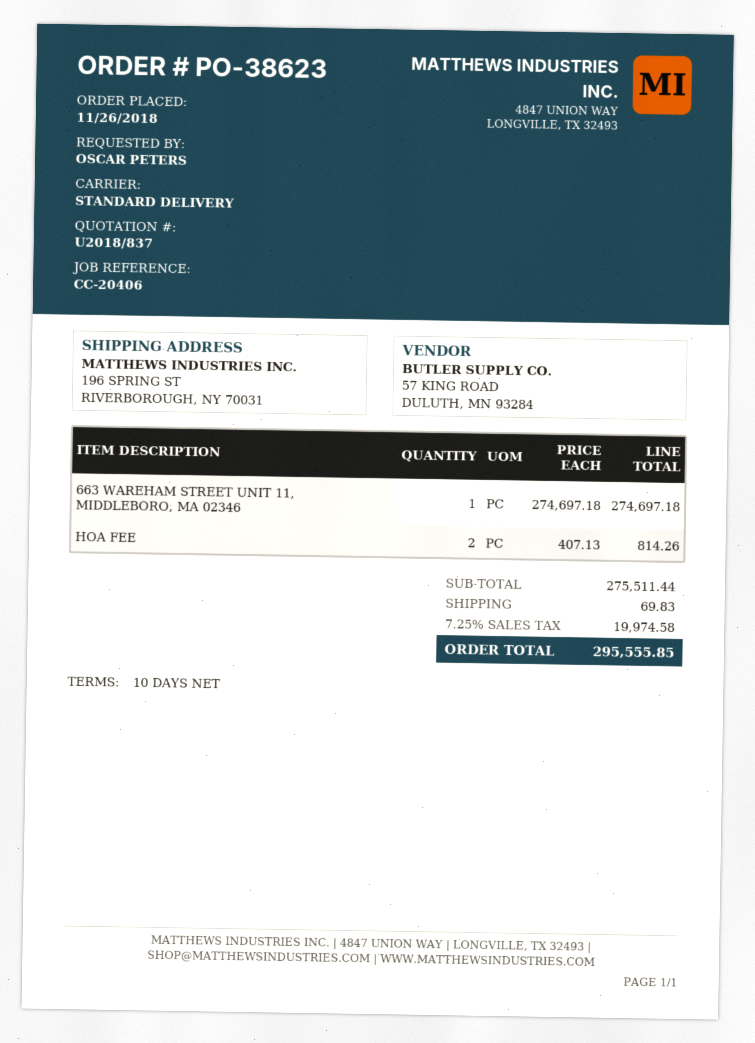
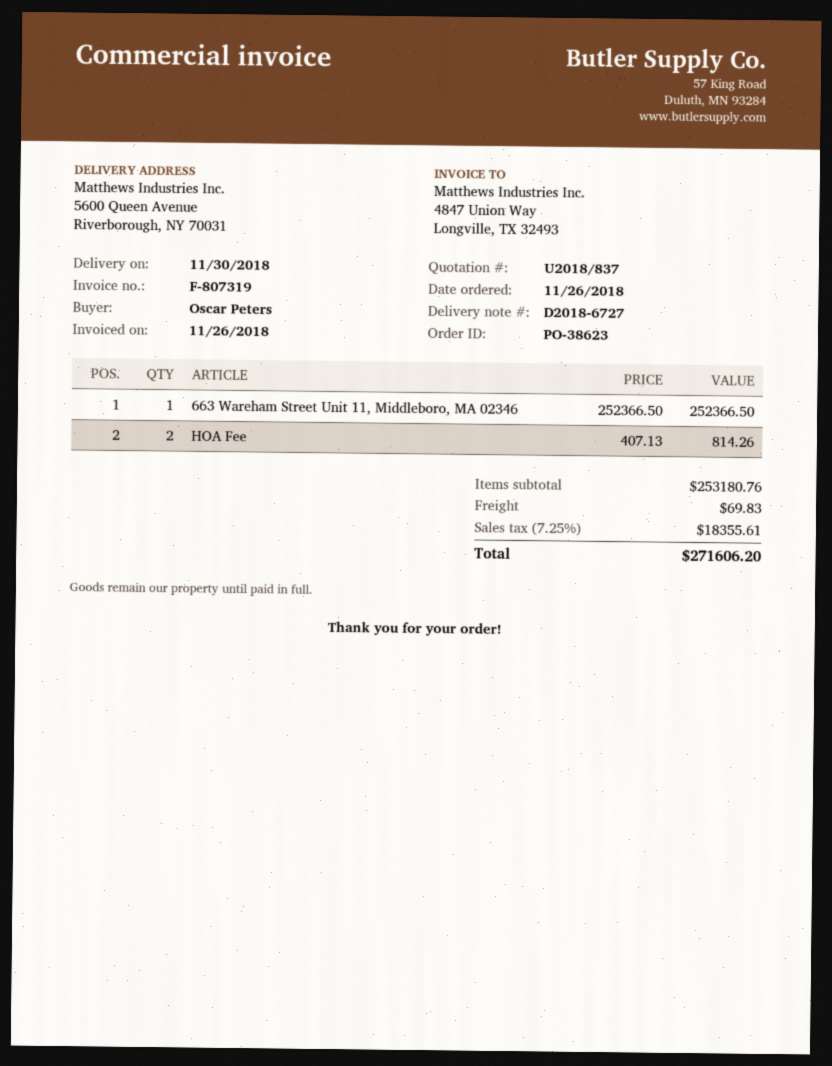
ship to: 196 SPRING ST, RIVERBOROUGH, NY 70031 -> 5600 Queen Avenue, Riverborough, NY 70031
663 WAREHAM STREET UNIT 11, MIDDLEBORO, MA 02346: 1 x 274697.18 = 274697.18 -> 1 x 252366.50 = 252366.50
subtotal: 275511.44 -> 253180.76
tax: 7.25% = 19974.58 -> 7.25% = 18355.61
total: 295555.85 -> 271606.20

